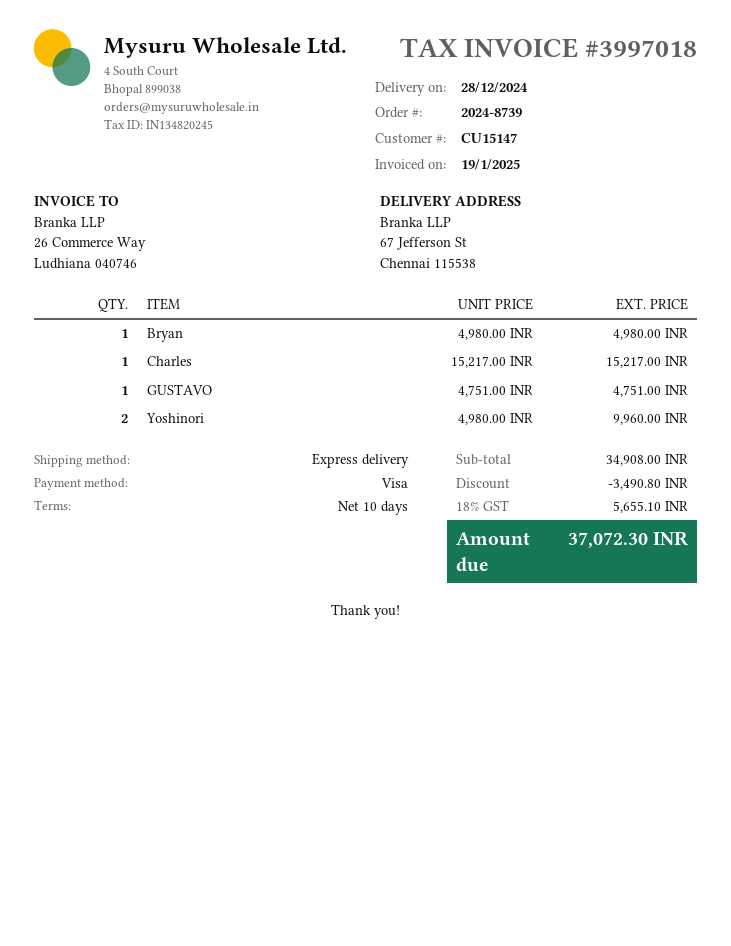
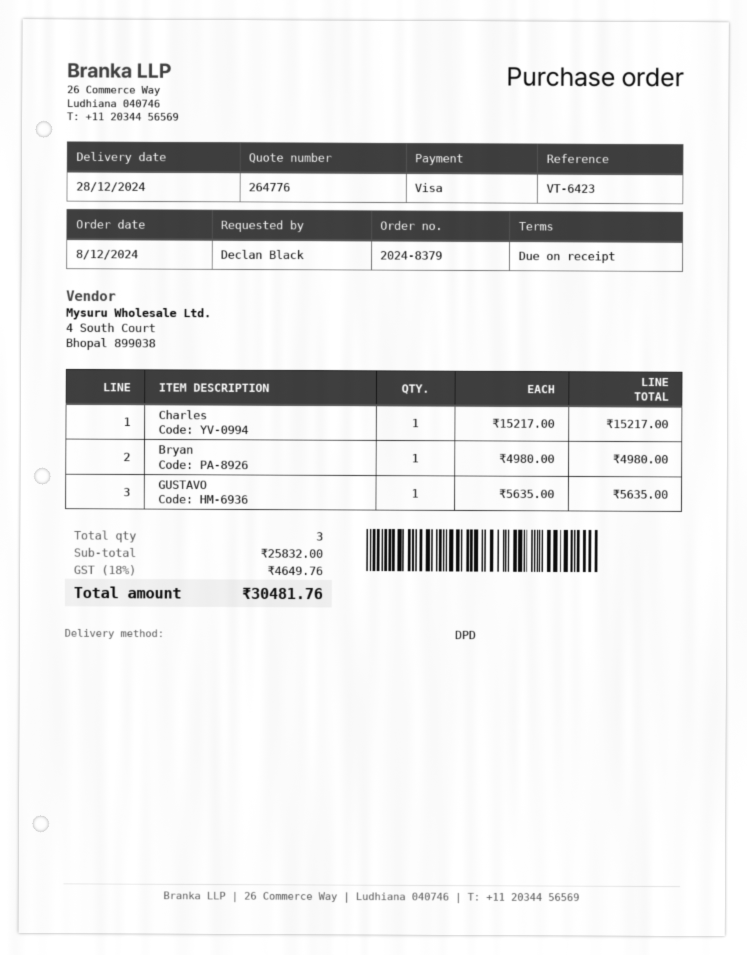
order number: 2024-8739 -> 2024-8379
payment terms: 10 days -> on receipt
shipping method: express -> DPD
GUSTAVO: 1 x 4751.00 = 4751.00 -> 1 x 5635.00 = 5635.00
Yoshinori: 2 x 4980.00 = 9960.00 -> none
subtotal: 34908.00 -> 25832.00
discount: 3490.80 -> none
tax: 18% = 5655.10 -> 18% = 4649.76
total: 37072.30 -> 30481.76

